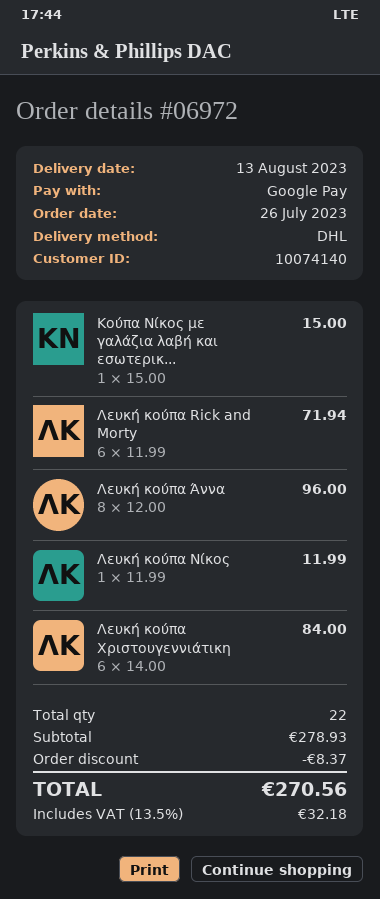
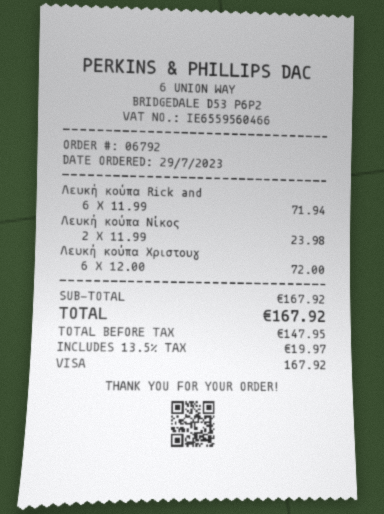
order number: 06972 -> 06792
order date: 2023-07-26 -> 2023-07-29
payment method: Google Pay -> Visa
Κούπα Νίκος με γαλάζια λαβή και εσωτερικ...: 1 x 15.00 = 15.00 -> none
Λευκή κούπα Άννα: 8 x 12.00 = 96.00 -> none
Λευκή κούπα Νίκος: 1 x 11.99 = 11.99 -> 2 x 11.99 = 23.98
Λευκή κούπα Χριστουγεννιάτικη: 6 x 14.00 = 84.00 -> 6 x 12.00 = 72.00
subtotal: 278.93 -> 167.92
discount: 8.37 -> none
tax: 13.5% = 32.18 -> 13.5% = 19.97
total: 270.56 -> 167.92

